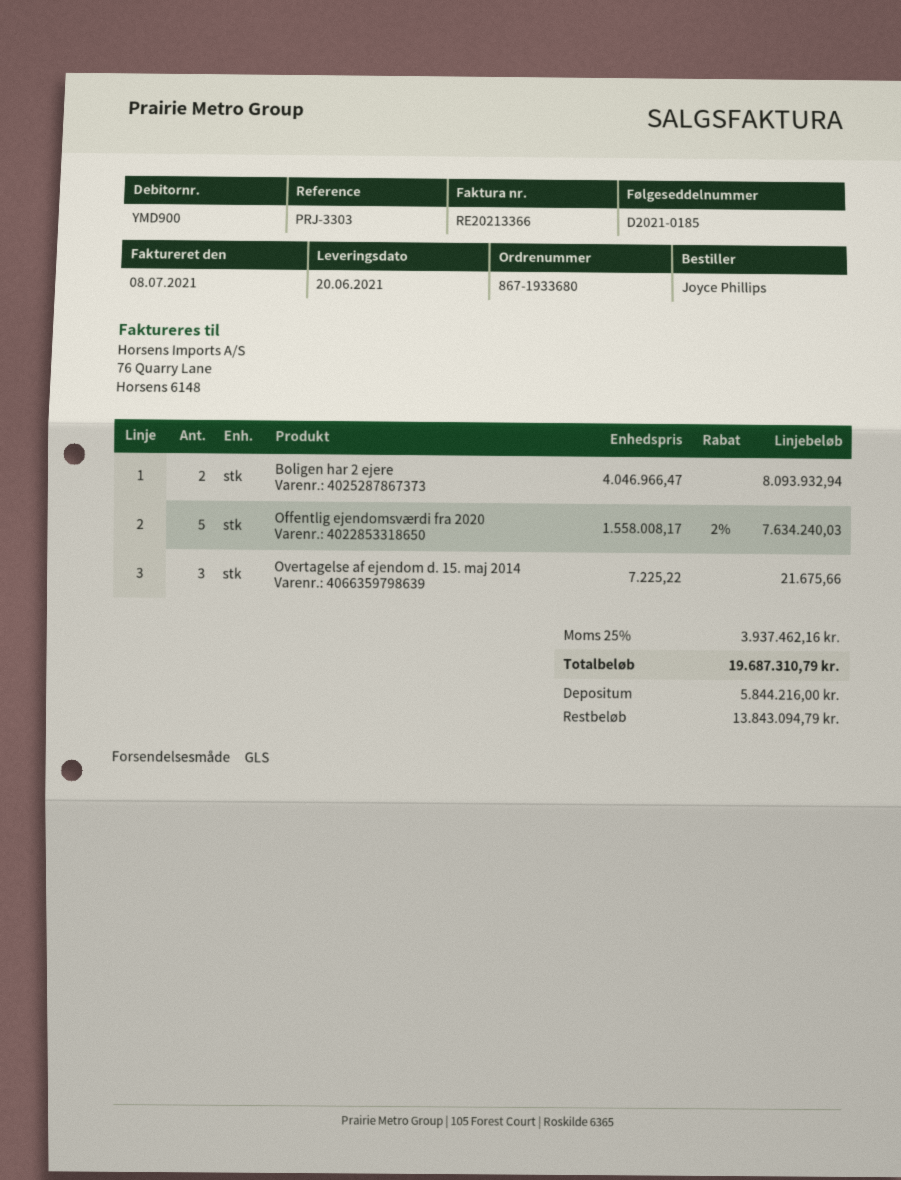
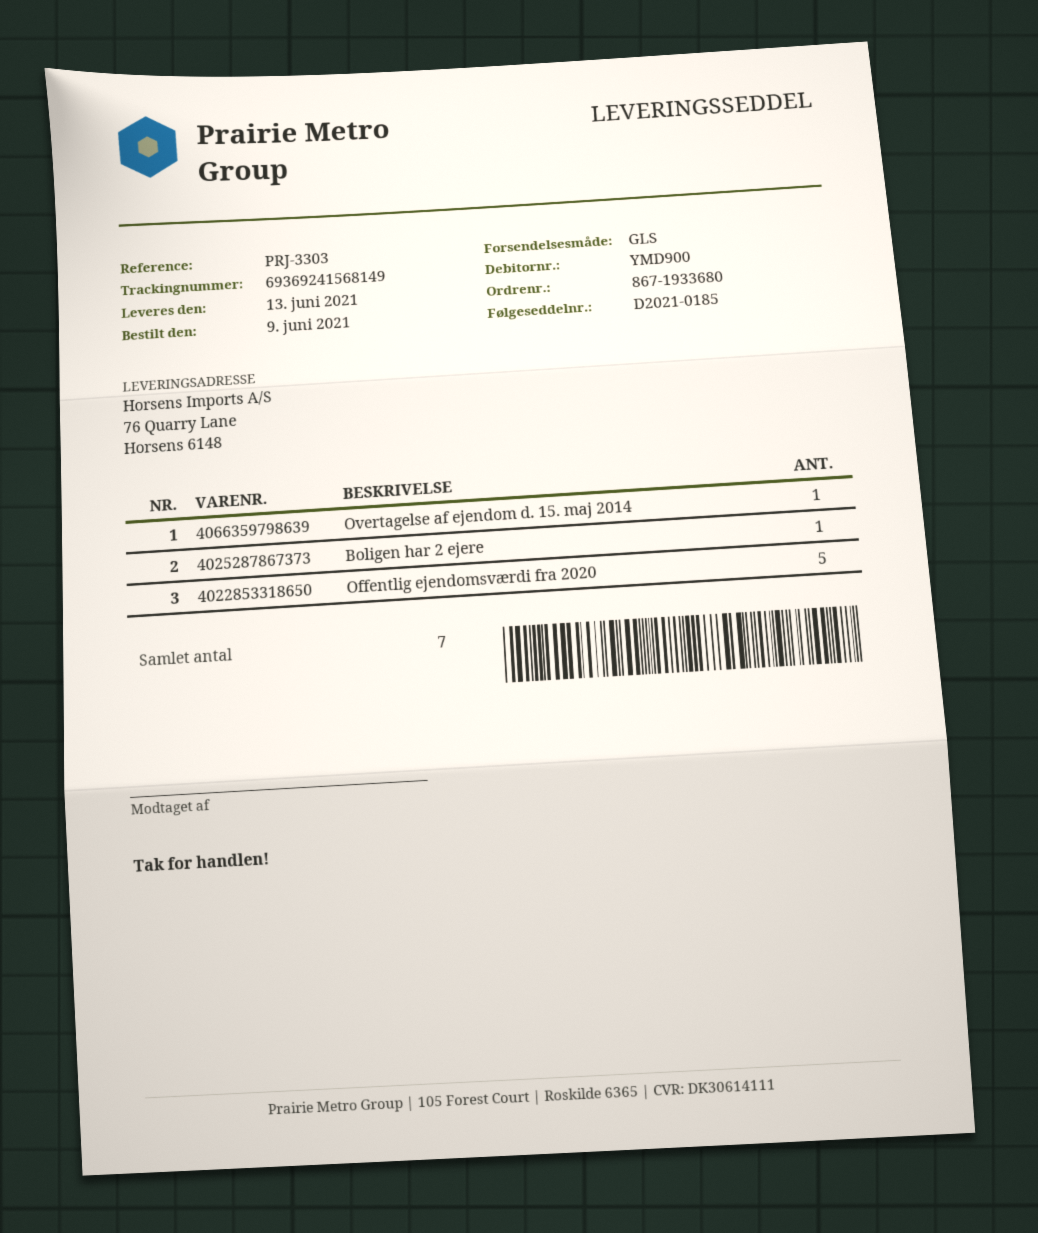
delivery date: 2021-06-20 -> 2021-06-13
Boligen har 2 ejere: 2 -> 1
Overtagelse af ejendom d. 15. maj 2014: 3 -> 1

